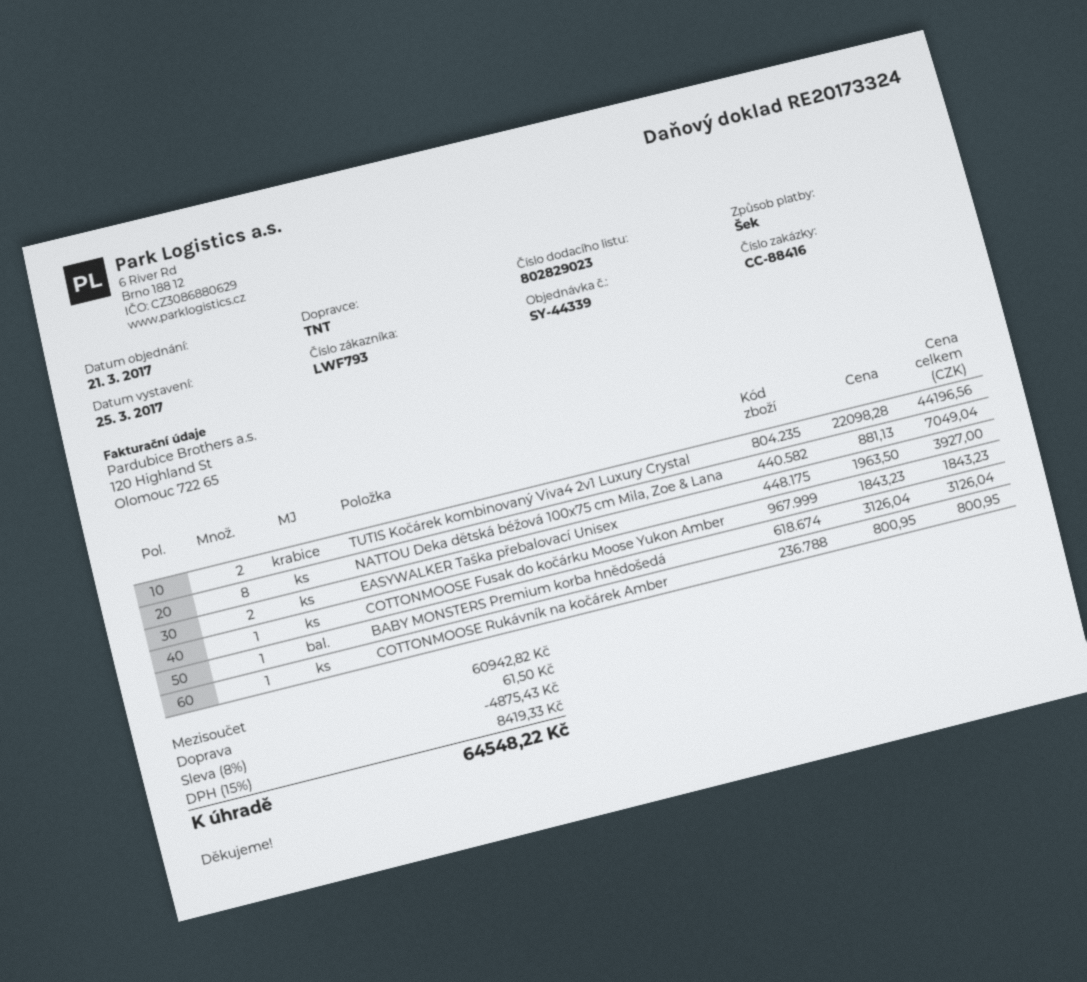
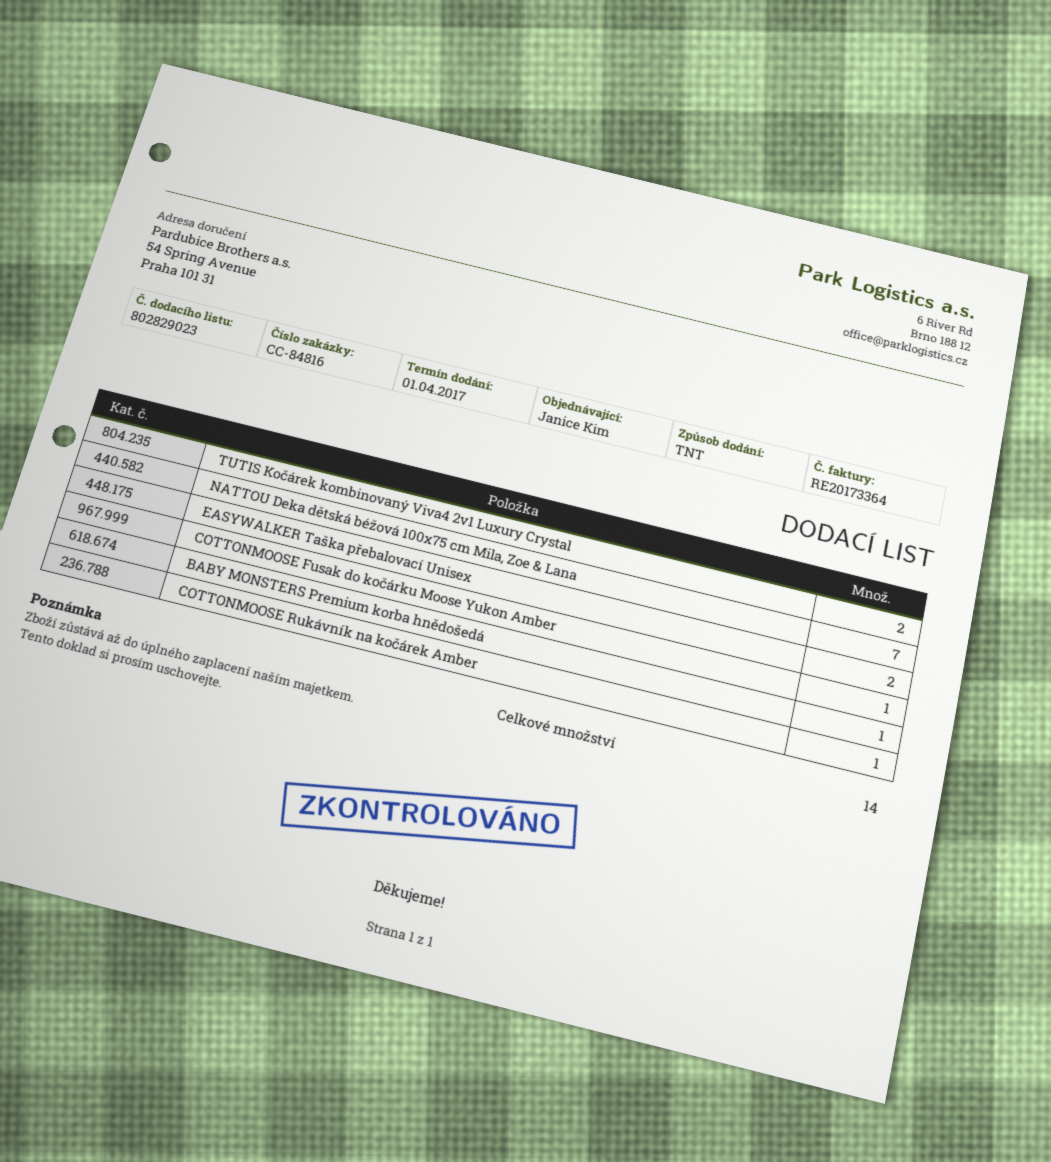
invoice number: RE20173324 -> RE20173364
reference: CC-88416 -> CC-84816
NATTOU Deka dětská béžová 100x75 cm Mila, Zoe & Lana: 8 -> 7

